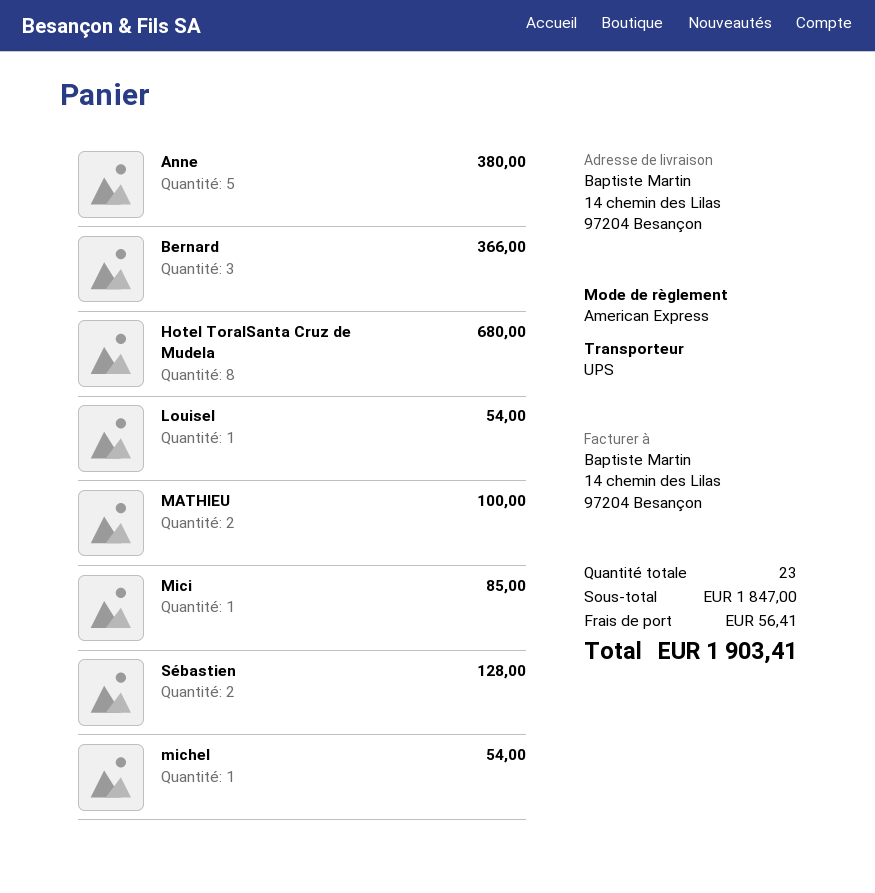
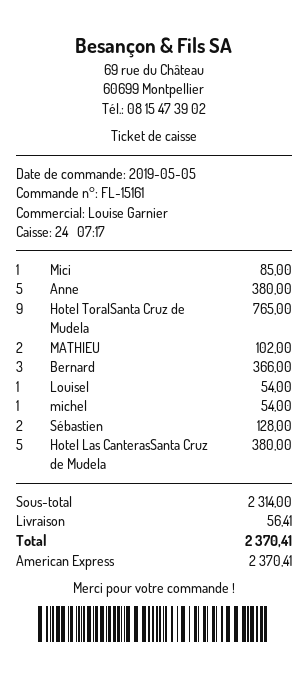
Hotel ToralSanta Cruz de Mudela: 8 for 680.00 -> 9 for 765.00
MATHIEU: 2 for 100.00 -> 2 for 102.00
Hotel Las CanterasSanta Cruz de Mudela: none -> 5 for 380.00
subtotal: 1847.00 -> 2314.00
total: 1903.41 -> 2370.41

